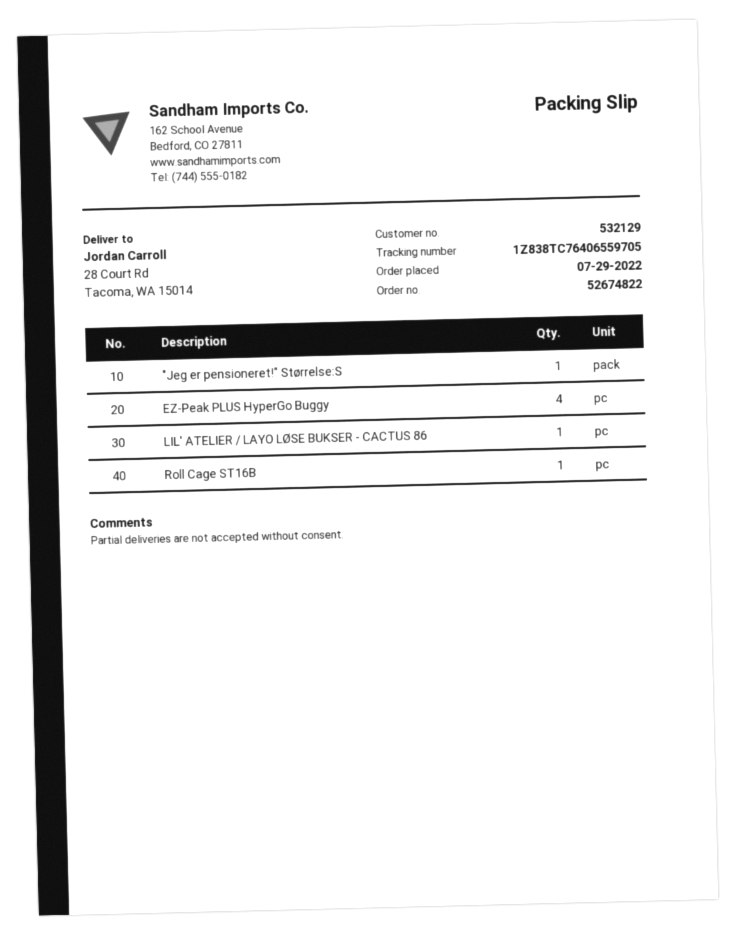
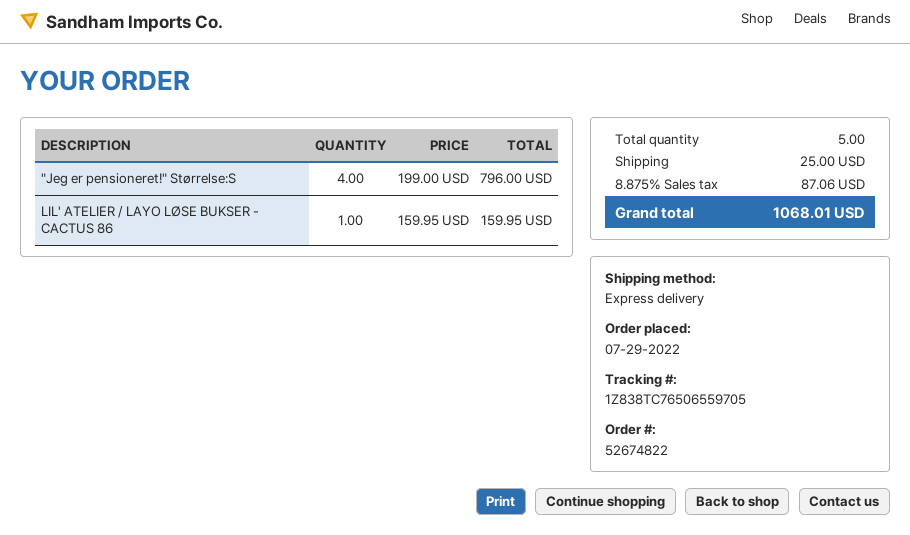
tracking number: 1Z838TC76406559705 -> 1Z838TC76506559705
"Jeg er pensioneret!" Størrelse:S: 1 -> 4
EZ-Peak PLUS HyperGo Buggy: 4 -> none
Roll Cage ST16B: 1 -> none

